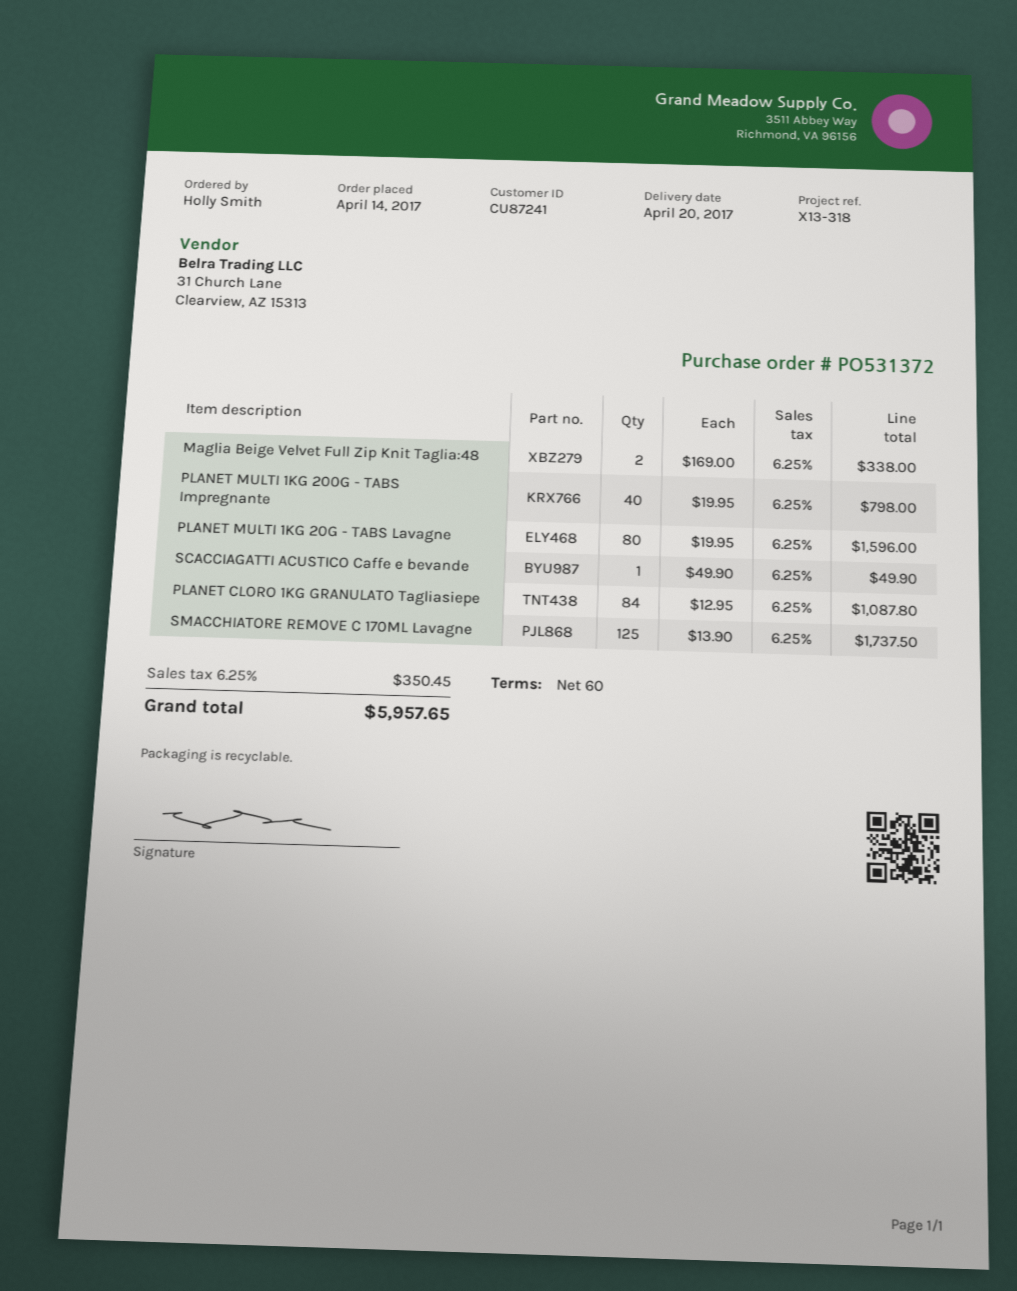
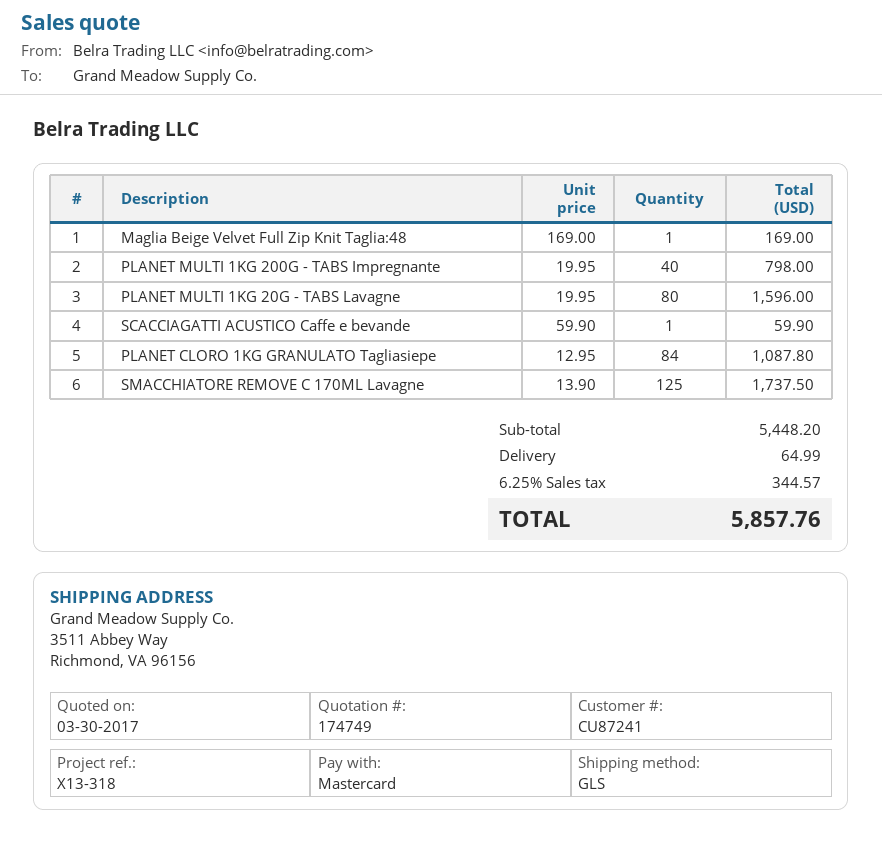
Maglia Beige Velvet Full Zip Knit Taglia:48: 2 x 169.00 = 338.00 -> 1 x 169.00 = 169.00
SCACCIAGATTI ACUSTICO Caffe e bevande: 1 x 49.90 = 49.90 -> 1 x 59.90 = 59.90
shipping: none -> 64.99
tax: 6.25% = 350.45 -> 6.25% = 344.57
total: 5957.65 -> 5857.76

